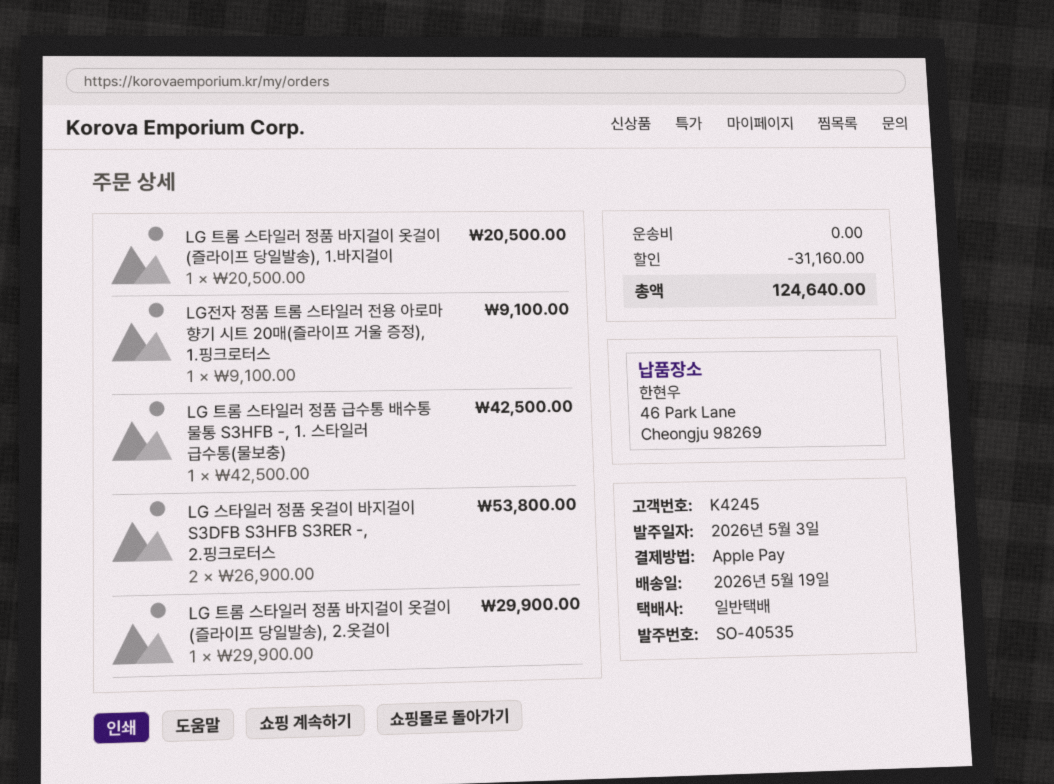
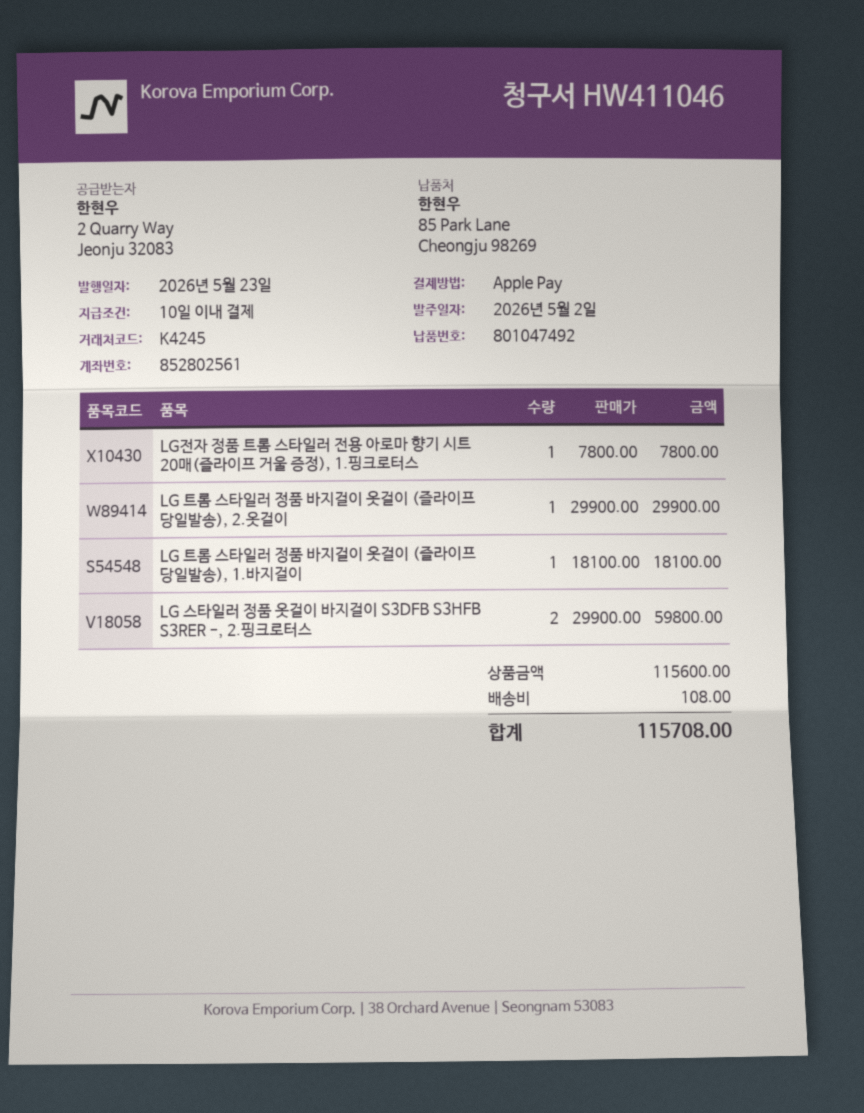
order date: 2026-05-03 -> 2026-05-02
ship to: 46 Park Lane, Cheongju 98269 -> 85 Park Lane, Cheongju 98269
LG 트롬 스타일러 정품 바지걸이 옷걸이 (즐라이프 당일발송), 1.바지걸이: 1 x 20500.00 = 20500.00 -> 1 x 18100.00 = 18100.00
LG전자 정품 트롬 스타일러 전용 아로마 향기 시트 20매(즐라이프 거울 증정), 1.핑크로터스: 1 x 9100.00 = 9100.00 -> 1 x 7800.00 = 7800.00
LG 트롬 스타일러 정품 급수통 배수통 물통 S3HFB -, 1. 스타일러 급수통(물보충): 1 x 42500.00 = 42500.00 -> none
LG 스타일러 정품 옷걸이 바지걸이 S3DFB S3HFB S3RER -, 2.핑크로터스: 2 x 26900.00 = 53800.00 -> 2 x 29900.00 = 59800.00
discount: 31160.00 -> none
shipping: 0.00 -> 108.00
total: 124640.00 -> 115708.00

